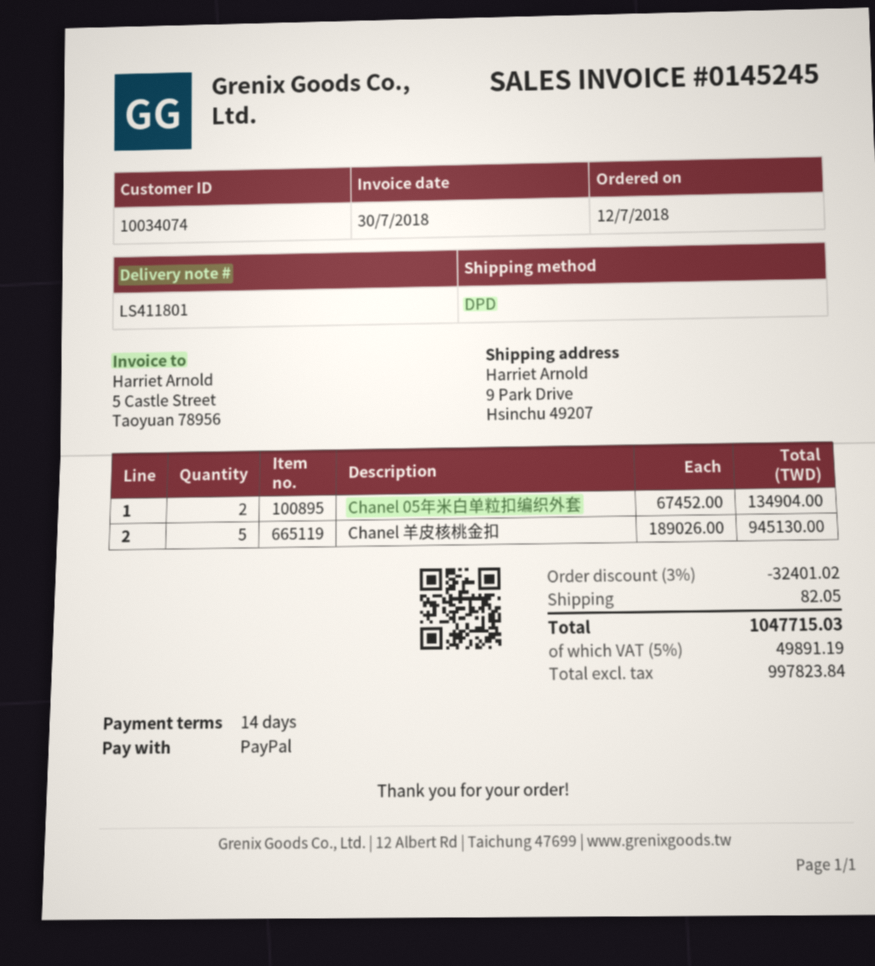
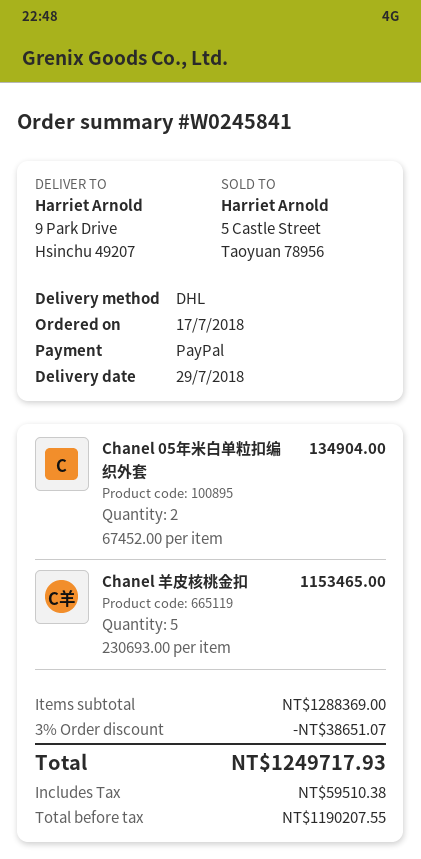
order date: 2018-07-12 -> 2018-07-17
shipping method: DPD -> DHL
Chanel 羊皮核桃金扣: 5 x 189026.00 = 945130.00 -> 5 x 230693.00 = 1153465.00
discount: 3% = 32401.02 -> 3% = 38651.07
shipping: 82.05 -> none
net: 997823.84 -> 1190207.55
tax: 49891.19 -> 59510.38
total: 1047715.03 -> 1249717.93

